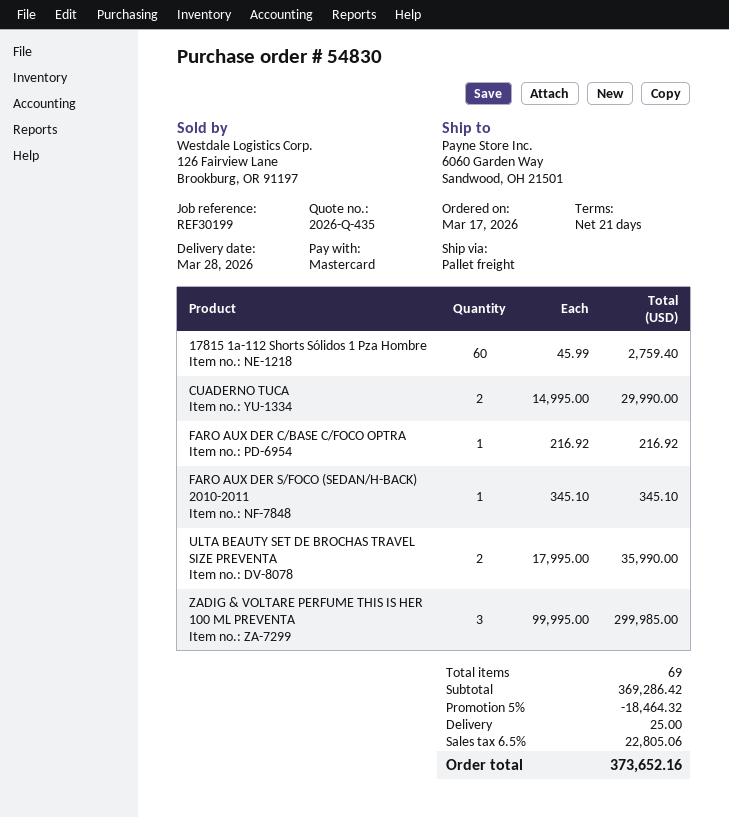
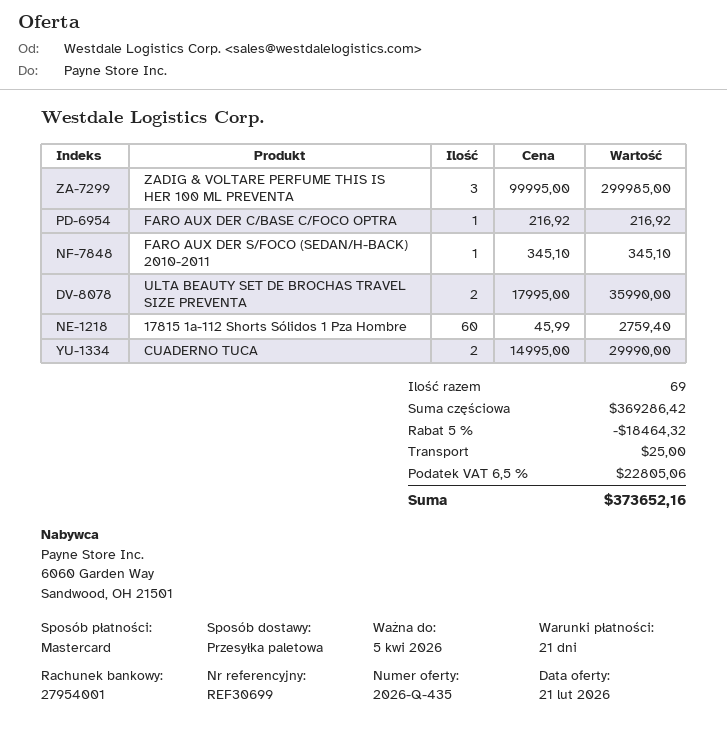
reference: REF30199 -> REF30699

